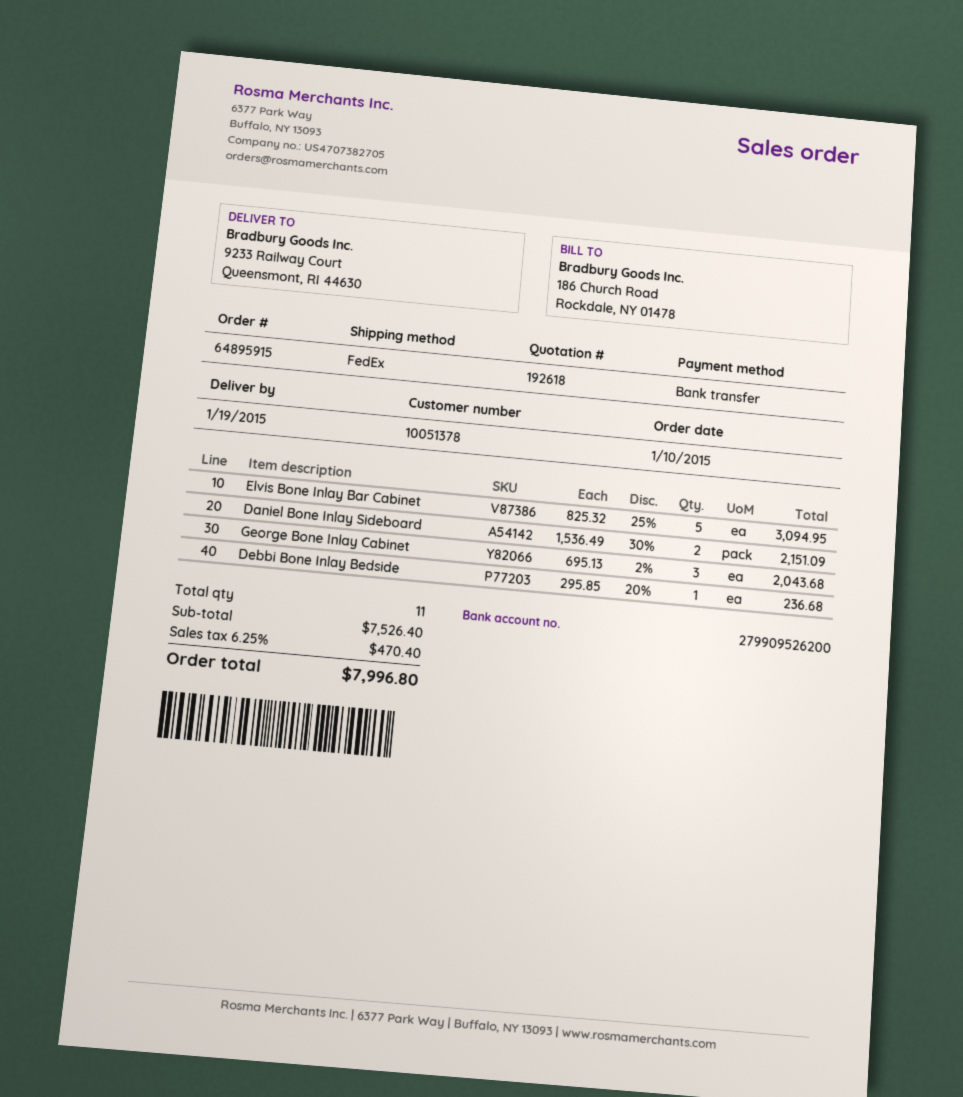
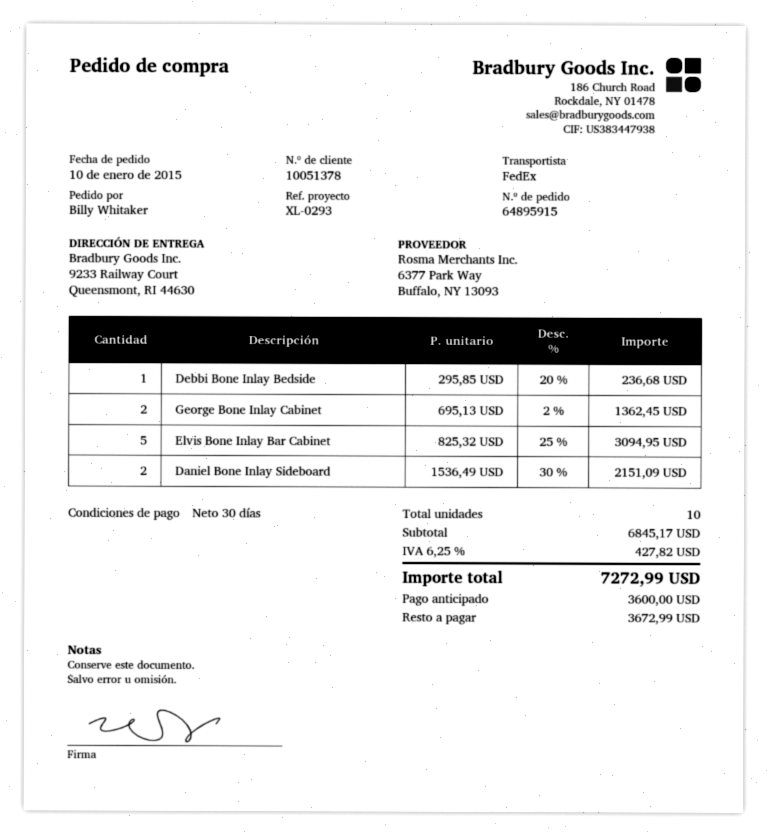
George Bone Inlay Cabinet: 3 x 695.13 - 2% = 2043.68 -> 2 x 695.13 - 2% = 1362.45
total quantity: 11 -> 10
subtotal: 7526.40 -> 6845.17
tax: 6.25% = 470.40 -> 6.25% = 427.82
total: 7996.80 -> 7272.99

